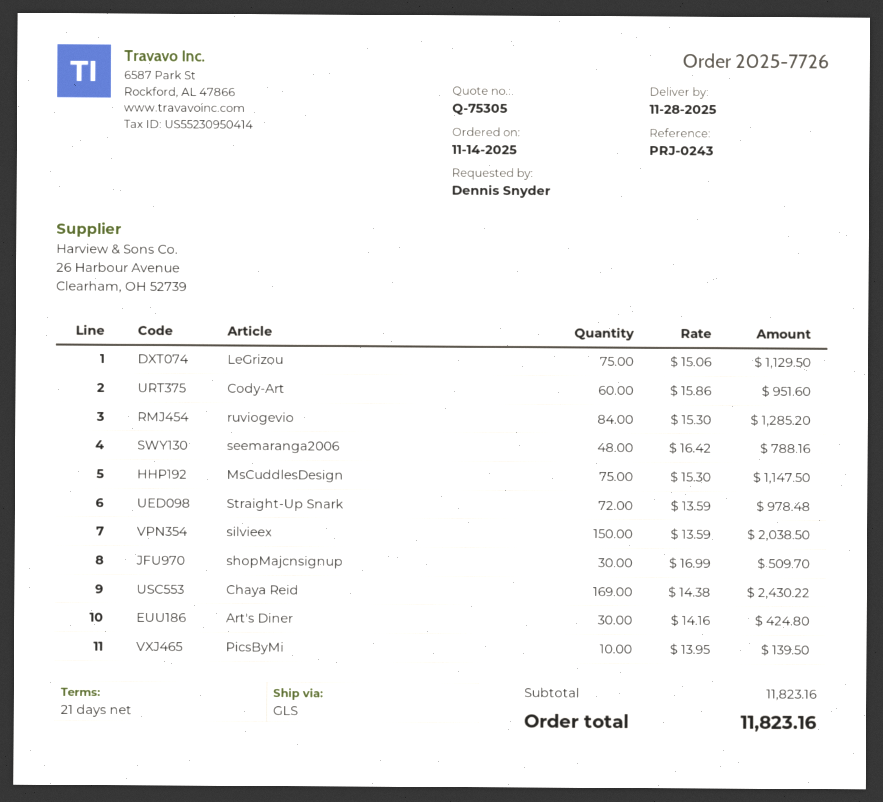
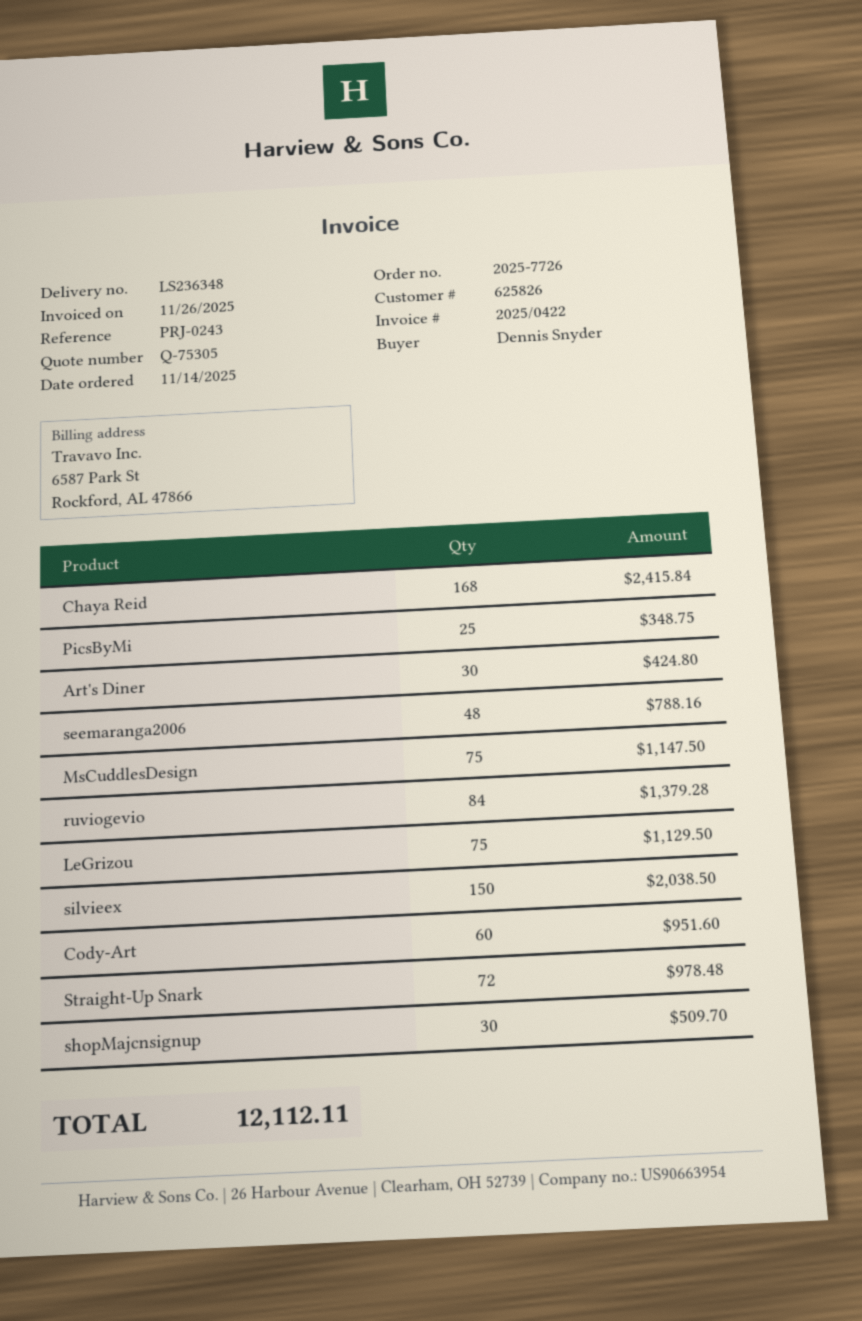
ruviogevio: 84 for 1285.20 -> 84 for 1379.28
Chaya Reid: 169 for 2430.22 -> 168 for 2415.84
PicsByMi: 10 for 139.50 -> 25 for 348.75
total: 11823.16 -> 12112.11

